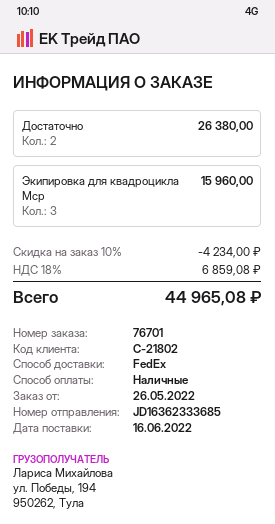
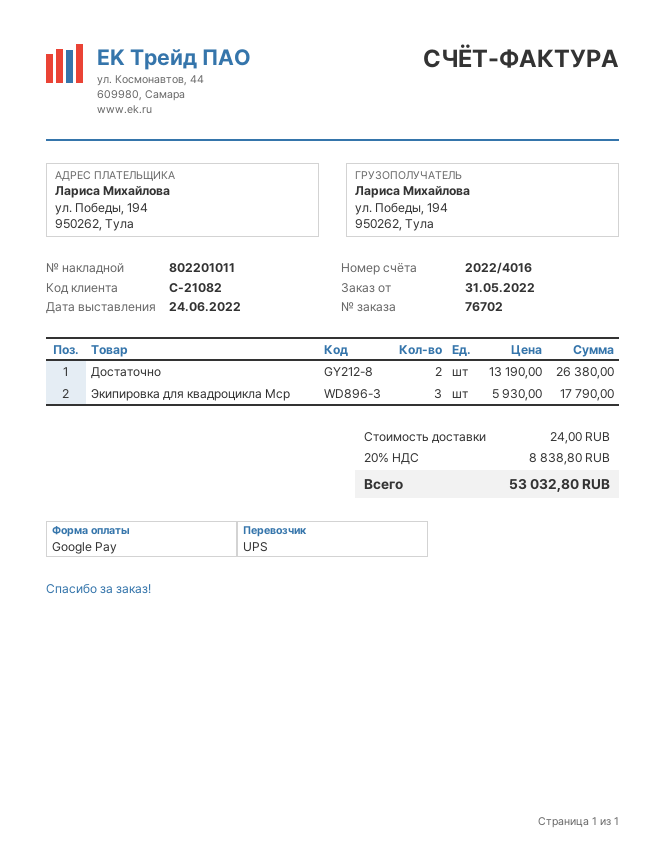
order number: 76701 -> 76702
order date: 2022-05-26 -> 2022-05-31
customer number: C-21802 -> C-21082
payment method: cash -> Google Pay
shipping method: FedEx -> UPS
Экипировка для квадроцикла Mcp: 3 for 15960.00 -> 3 for 17790.00
discount: 10% = 4234.00 -> none
shipping: none -> 24.00
tax: 18% = 6859.08 -> 20% = 8838.80
total: 44965.08 -> 53032.80

